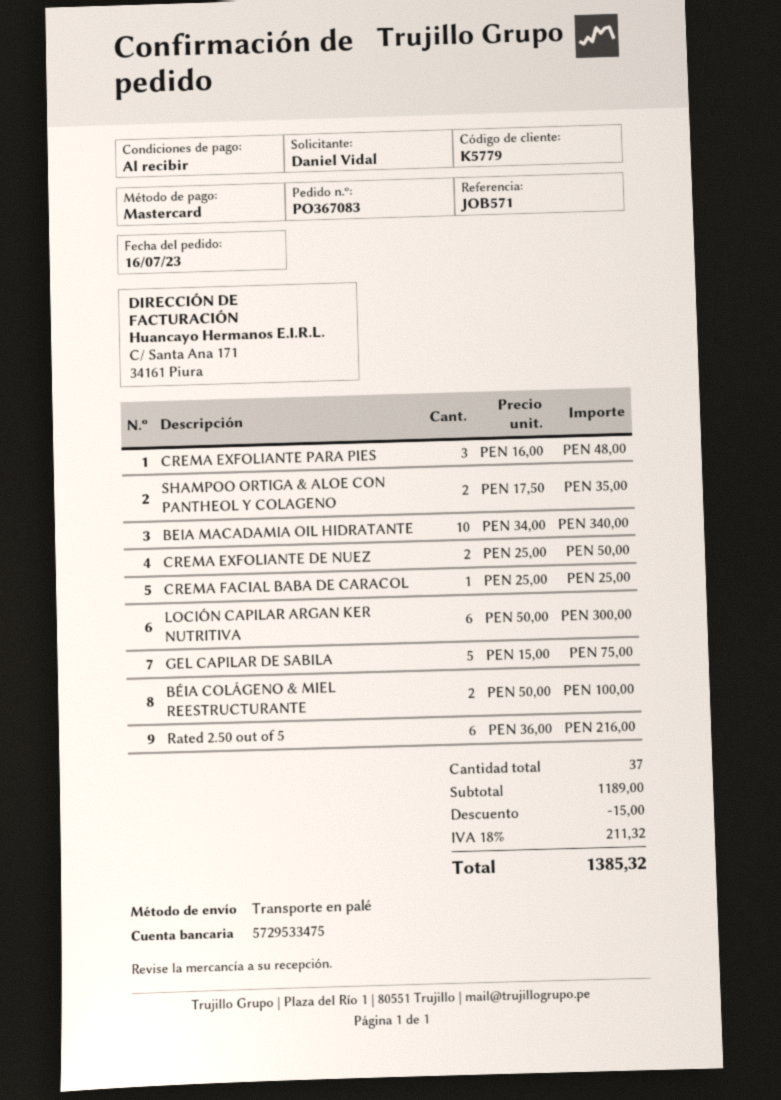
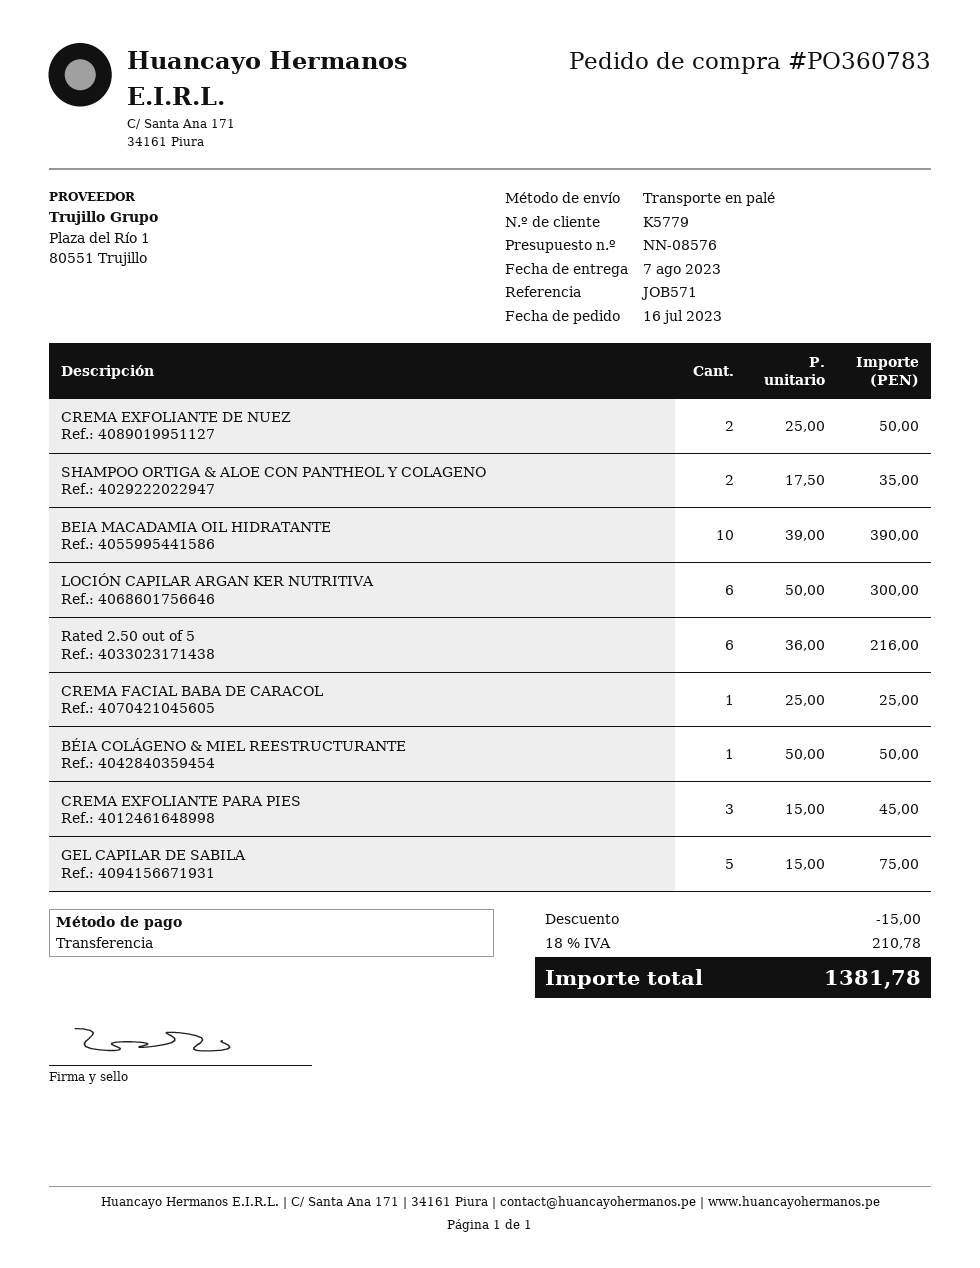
order number: PO367083 -> PO360783
payment method: Mastercard -> bank transfer
CREMA EXFOLIANTE PARA PIES: 3 x 16.00 = 48.00 -> 3 x 15.00 = 45.00
BEIA MACADAMIA OIL HIDRATANTE: 10 x 34.00 = 340.00 -> 10 x 39.00 = 390.00
BÉIA COLÁGENO & MIEL REESTRUCTURANTE: 2 x 50.00 = 100.00 -> 1 x 50.00 = 50.00
tax: 18% = 211.32 -> 18% = 210.78
total: 1385.32 -> 1381.78

